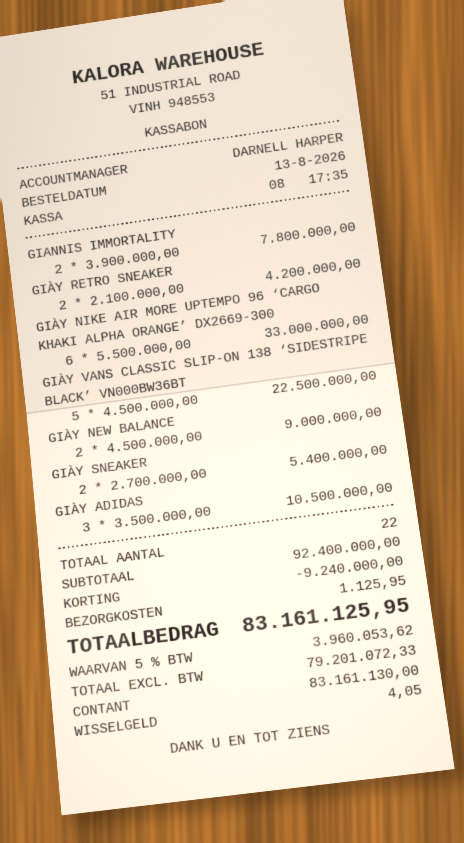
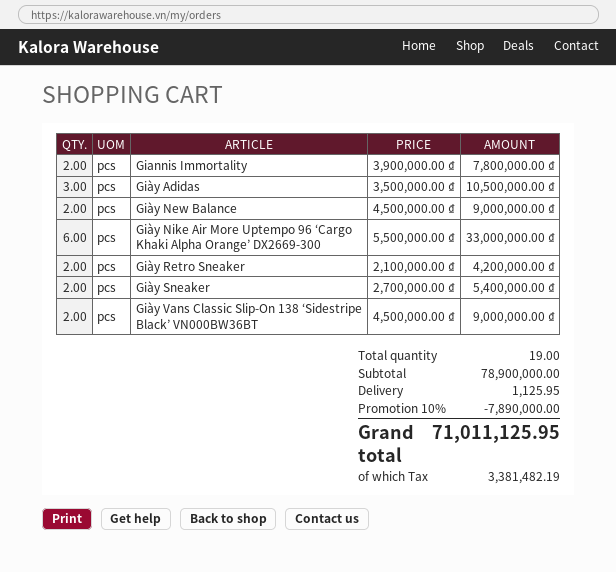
GIÀY VANS CLASSIC SLIP-ON 138 ‘SIDESTRIPE BLACK’ VN000BW36BT: 5 x 4500000.00 = 22500000.00 -> 2 x 4500000.00 = 9000000.00
total quantity: 22 -> 19
subtotal: 92400000.00 -> 78900000.00
discount: 9240000.00 -> 7890000.00
tax: 3960053.62 -> 3381482.19
total: 83161125.95 -> 71011125.95

